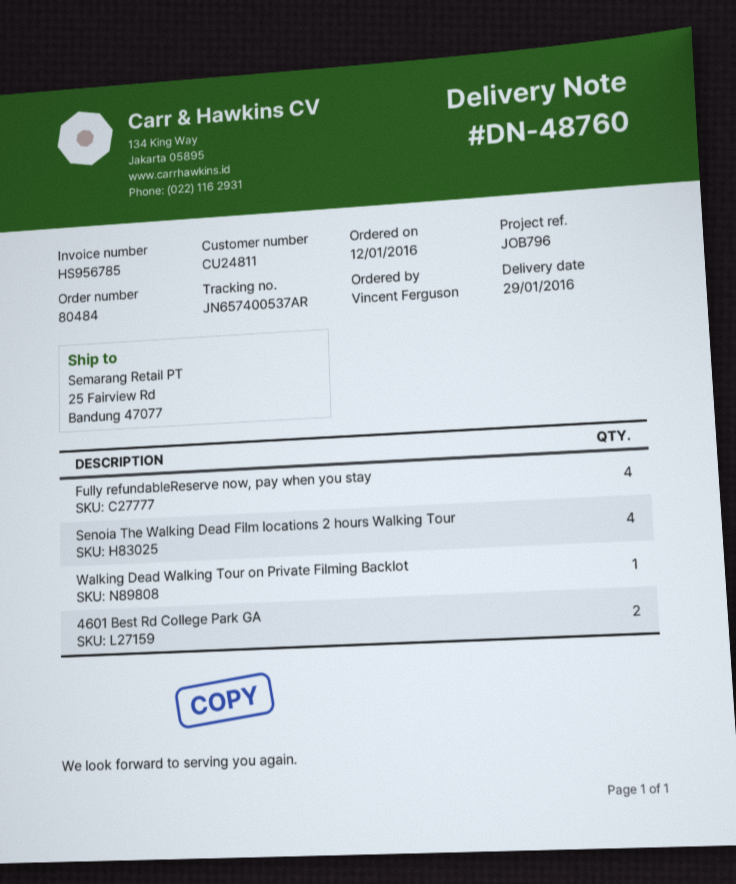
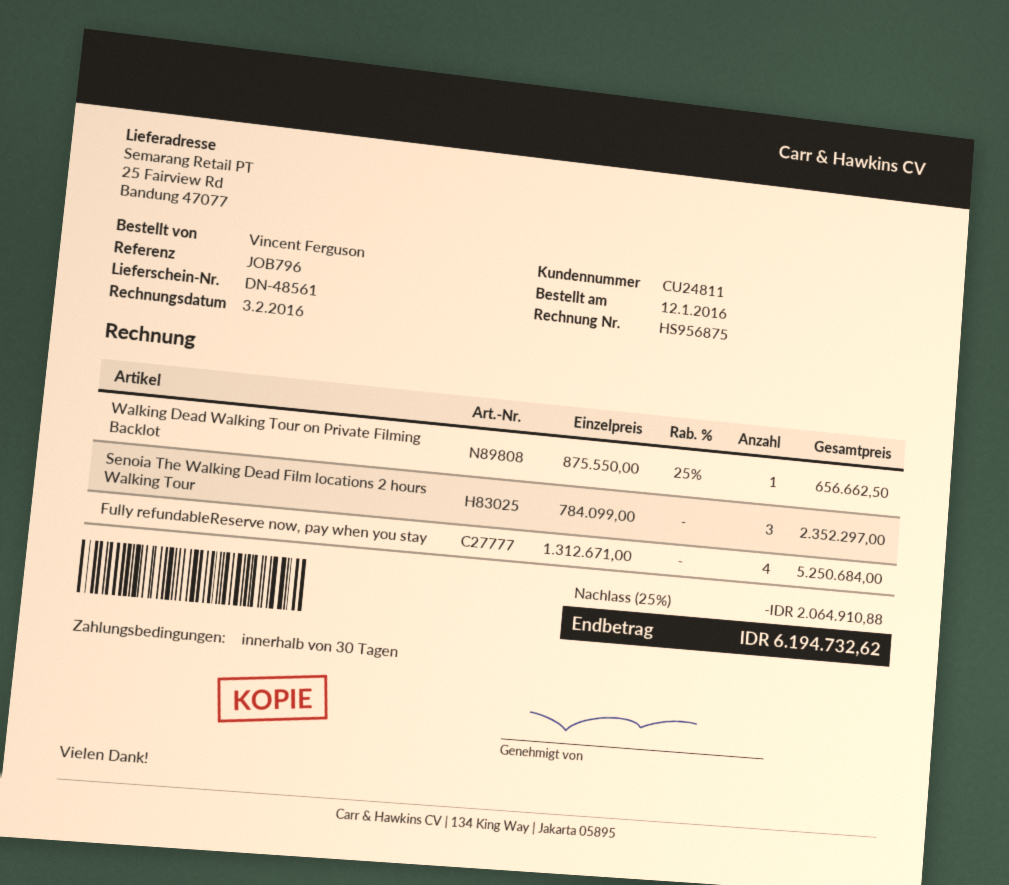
delivery note number: DN-48760 -> DN-48561
invoice number: HS956785 -> HS956875
Senoia The Walking Dead Film locations 2 hours Walking Tour: 4 -> 3
4601 Best Rd College Park GA: 2 -> none

